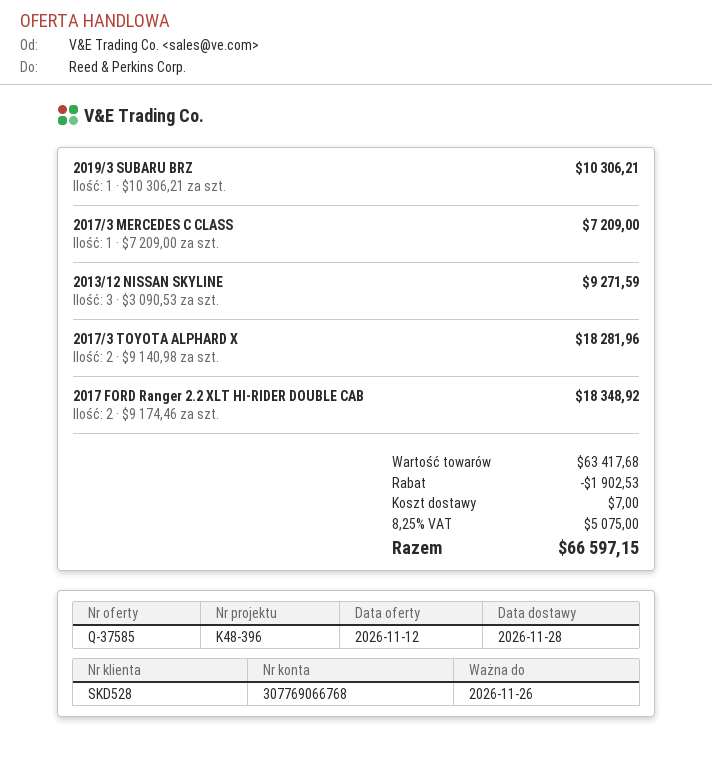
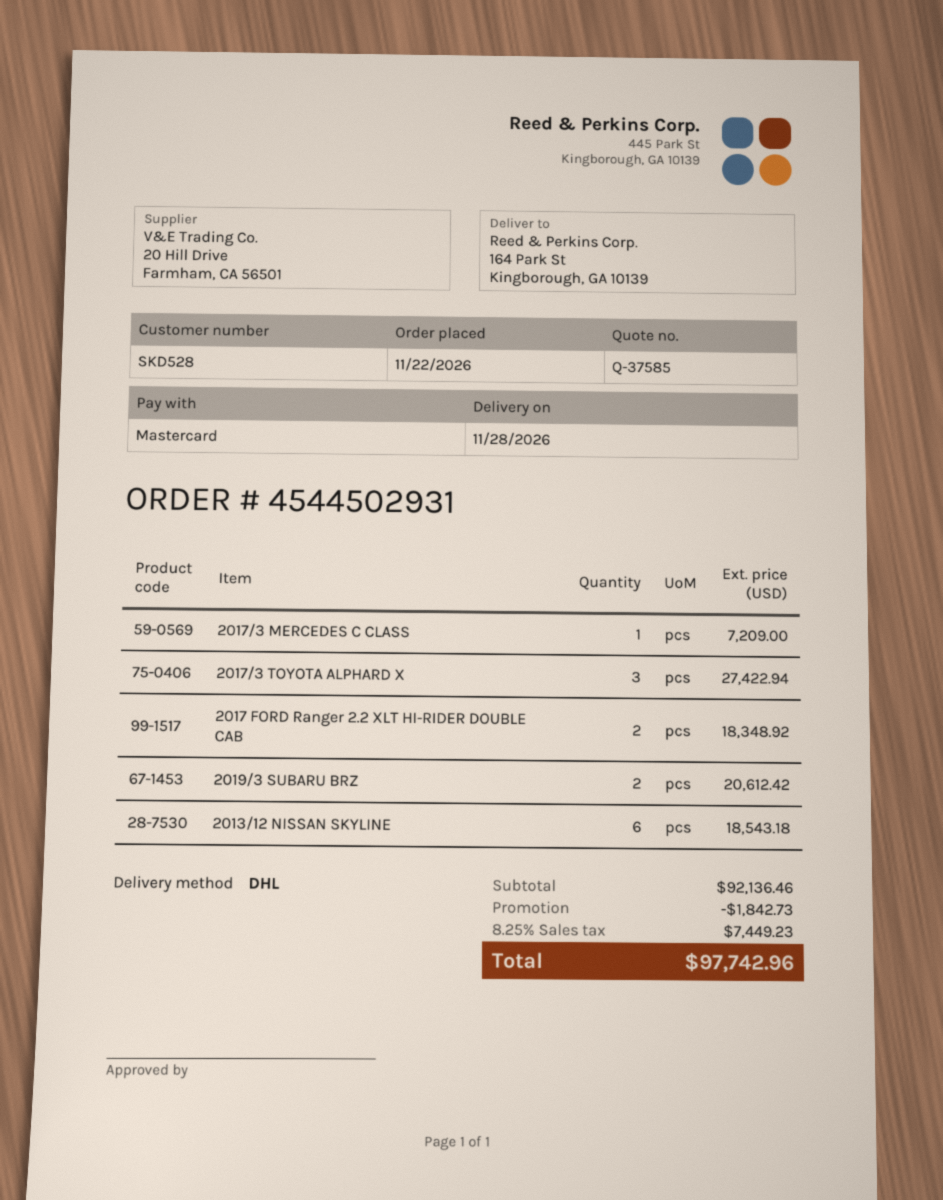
2019/3 SUBARU BRZ: 1 for 10306.21 -> 2 for 20612.42
2013/12 NISSAN SKYLINE: 3 for 9271.59 -> 6 for 18543.18
2017/3 TOYOTA ALPHARD X: 2 for 18281.96 -> 3 for 27422.94
subtotal: 63417.68 -> 92136.46
discount: 1902.53 -> 1842.73
shipping: 7.00 -> none
tax: 8.25% = 5075.00 -> 8.25% = 7449.23
total: 66597.15 -> 97742.96

